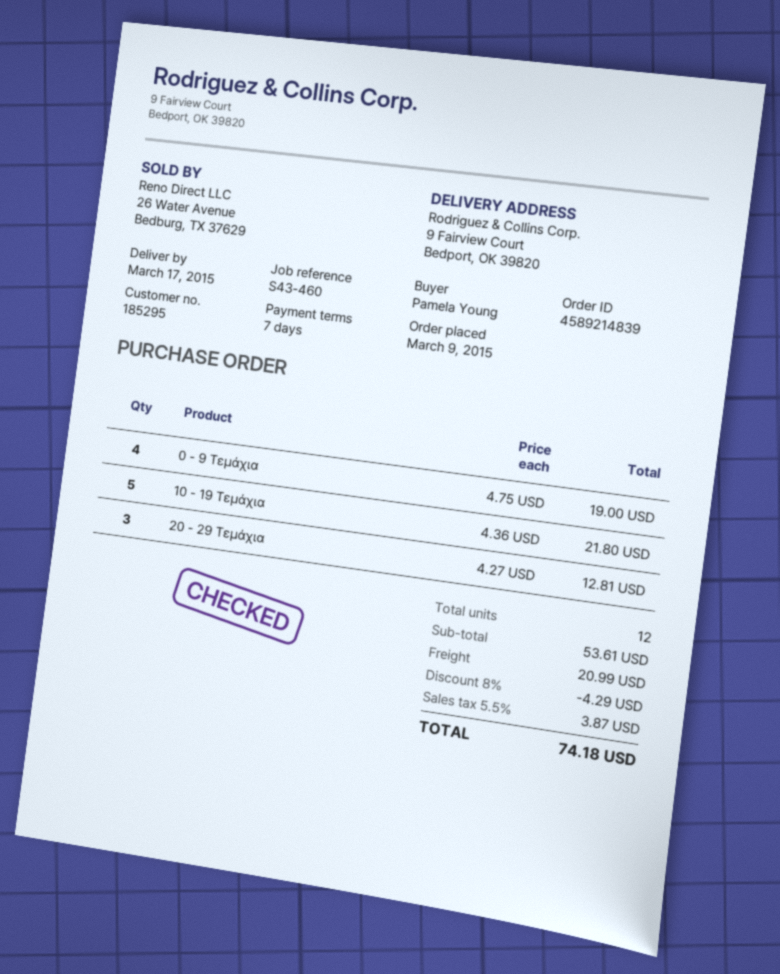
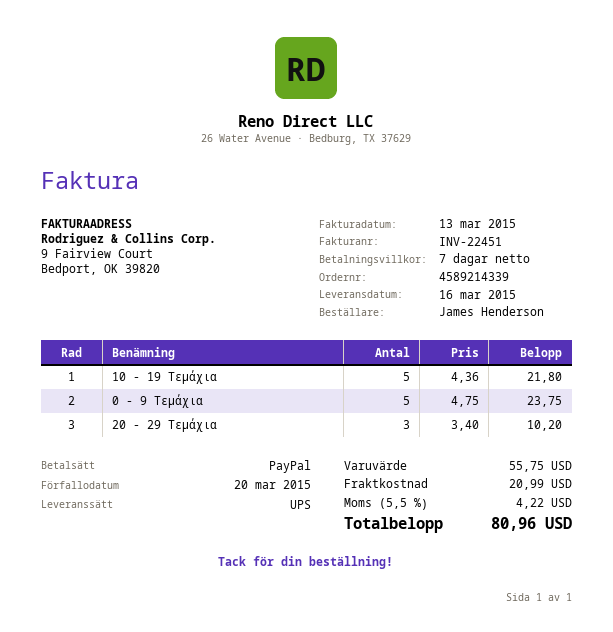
order number: 4589214839 -> 4589214339
delivery date: 2015-03-17 -> 2015-03-16
ordered by: Pamela Young -> James Henderson
0 - 9 Τεμάχια: 4 x 4.75 = 19.00 -> 5 x 4.75 = 23.75
20 - 29 Τεμάχια: 3 x 4.27 = 12.81 -> 3 x 3.40 = 10.20
subtotal: 53.61 -> 55.75
discount: 8% = 4.29 -> none
tax: 5.5% = 3.87 -> 5.5% = 4.22
total: 74.18 -> 80.96

